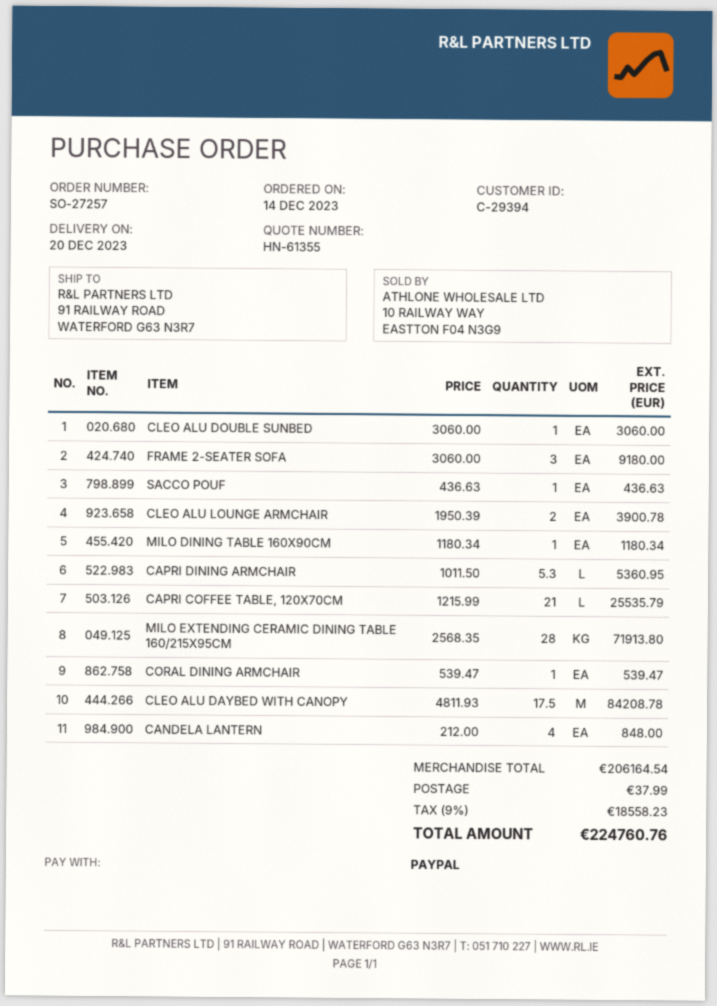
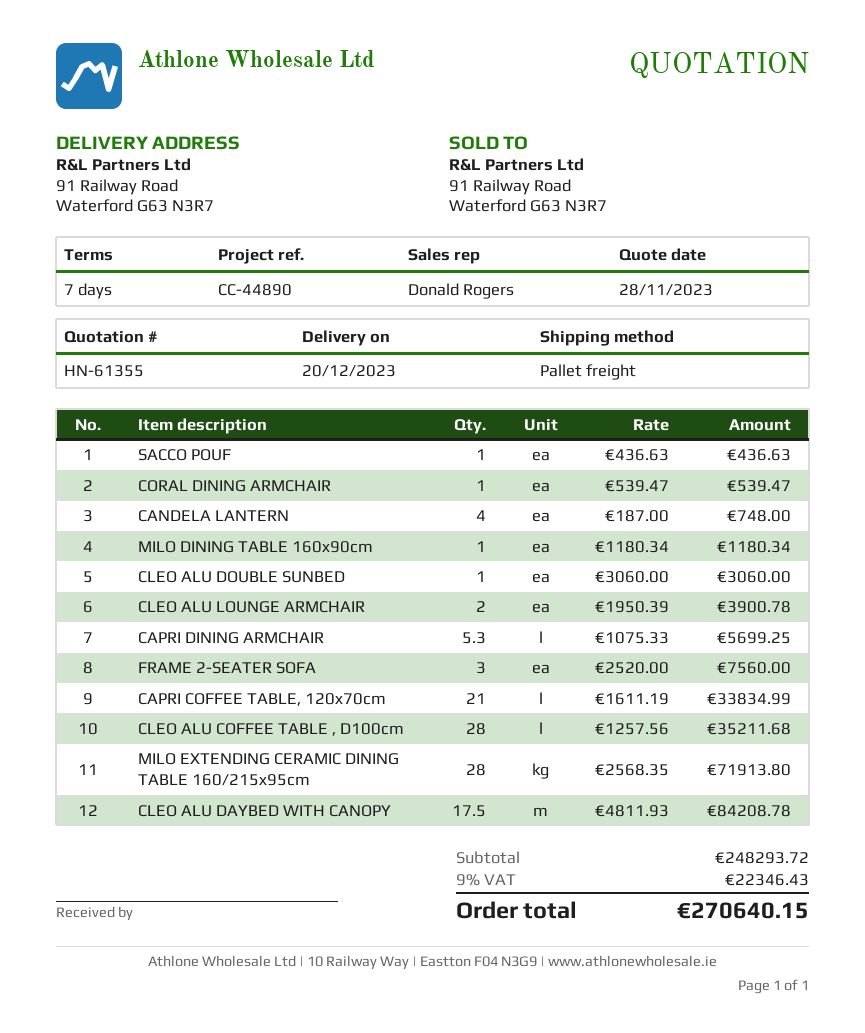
FRAME 2-SEATER SOFA: 3 x 3060.00 = 9180.00 -> 3 x 2520.00 = 7560.00
CAPRI DINING ARMCHAIR: 5.3 x 1011.50 = 5360.95 -> 5.3 x 1075.33 = 5699.25
CAPRI COFFEE TABLE, 120X70CM: 21 x 1215.99 = 25535.79 -> 21 x 1611.19 = 33834.99
CANDELA LANTERN: 4 x 212.00 = 848.00 -> 4 x 187.00 = 748.00
CLEO ALU COFFEE TABLE , D100cm: none -> 28 x 1257.56 = 35211.68
subtotal: 206164.54 -> 248293.72
shipping: 37.99 -> none
tax: 9% = 18558.23 -> 9% = 22346.43
total: 224760.76 -> 270640.15

